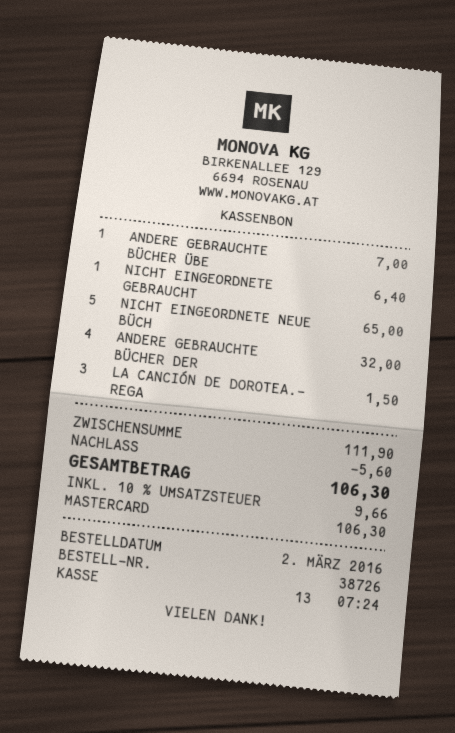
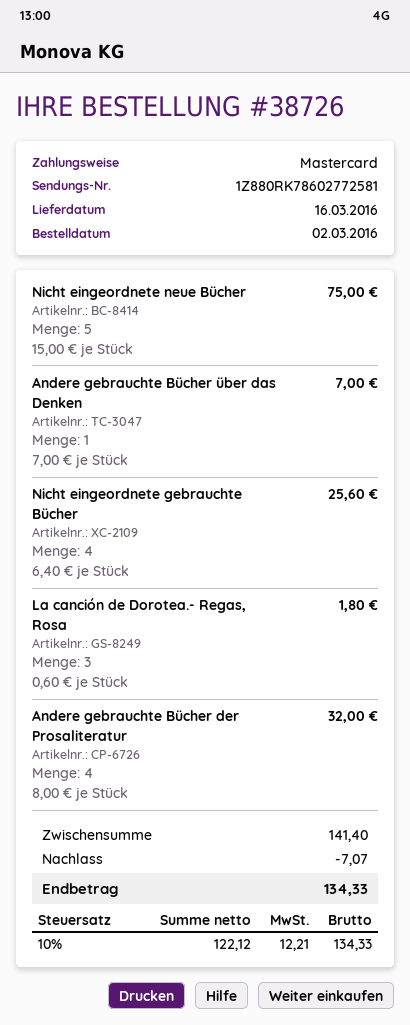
NICHT EINGEORDNETE GEBRAUCHT: 1 for 6.40 -> 4 for 25.60
NICHT EINGEORDNETE NEUE BÜCH: 5 for 65.00 -> 5 for 75.00
LA CANCIÓN DE DOROTEA.- REGA: 3 for 1.50 -> 3 for 1.80
subtotal: 111.90 -> 141.40
discount: 5.60 -> 7.07
tax: 10% = 9.66 -> 10% = 12.21
total: 106.30 -> 134.33

